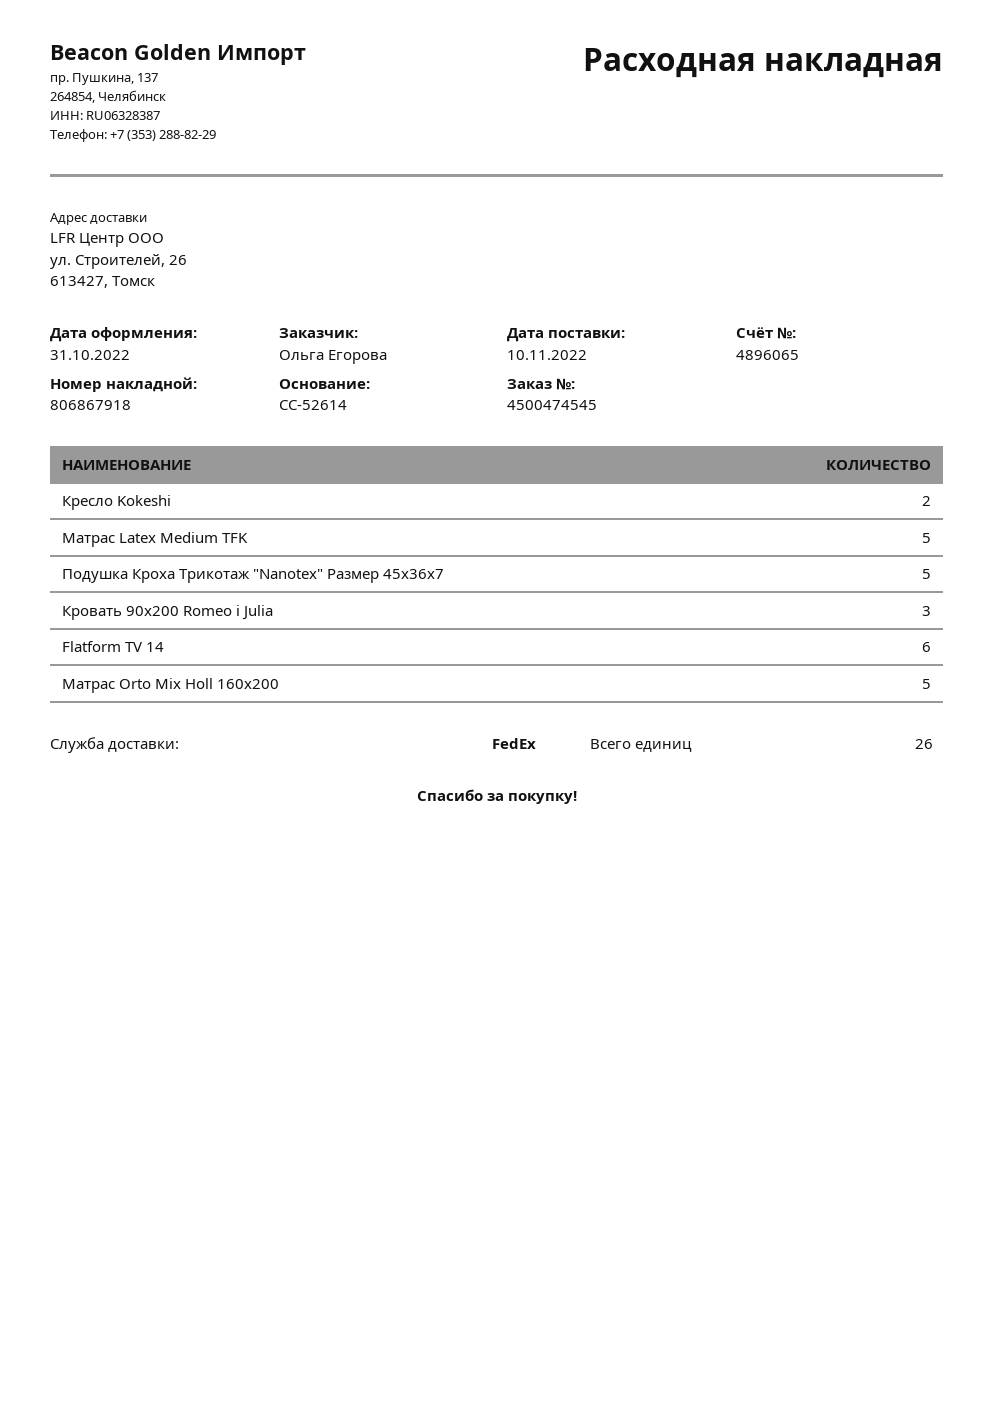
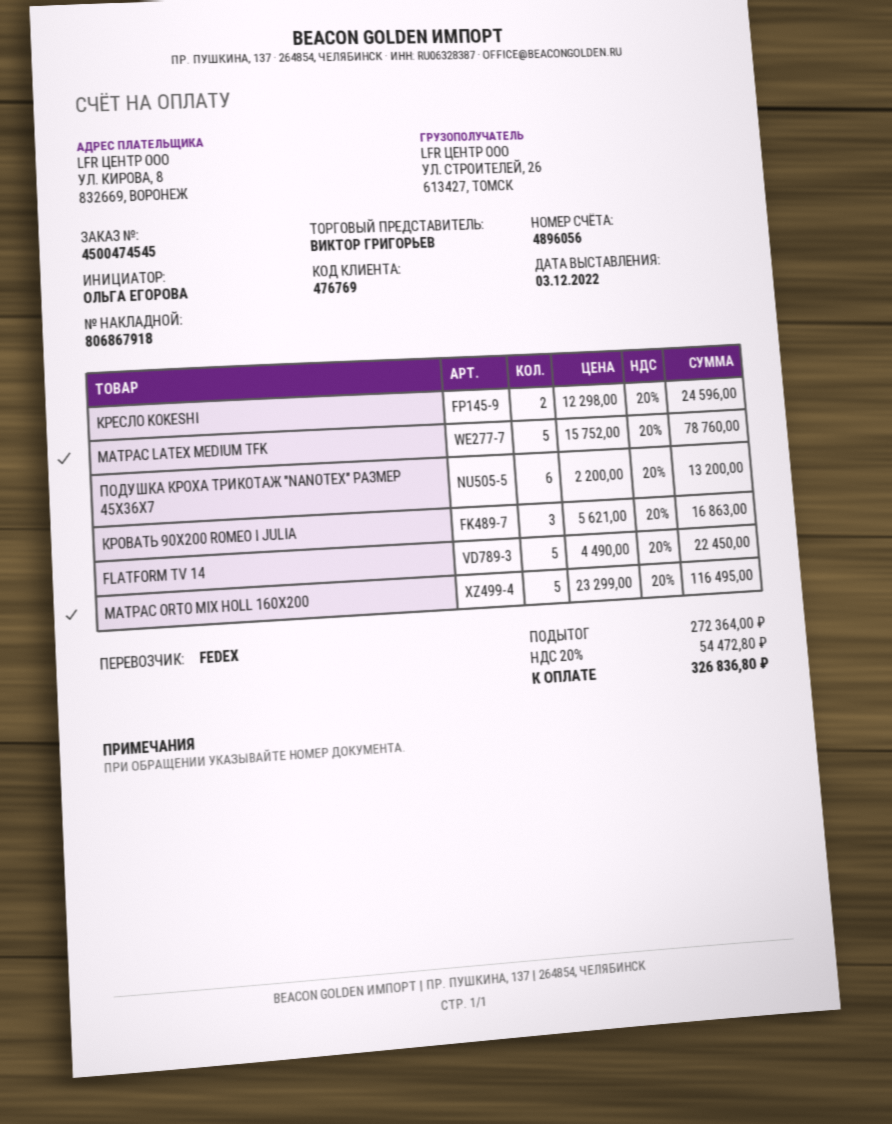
invoice number: 4896065 -> 4896056
Подушка Кроха Трикотаж "Nanotex" Размер 45х36х7: 5 -> 6
Flatform TV 14: 6 -> 5

